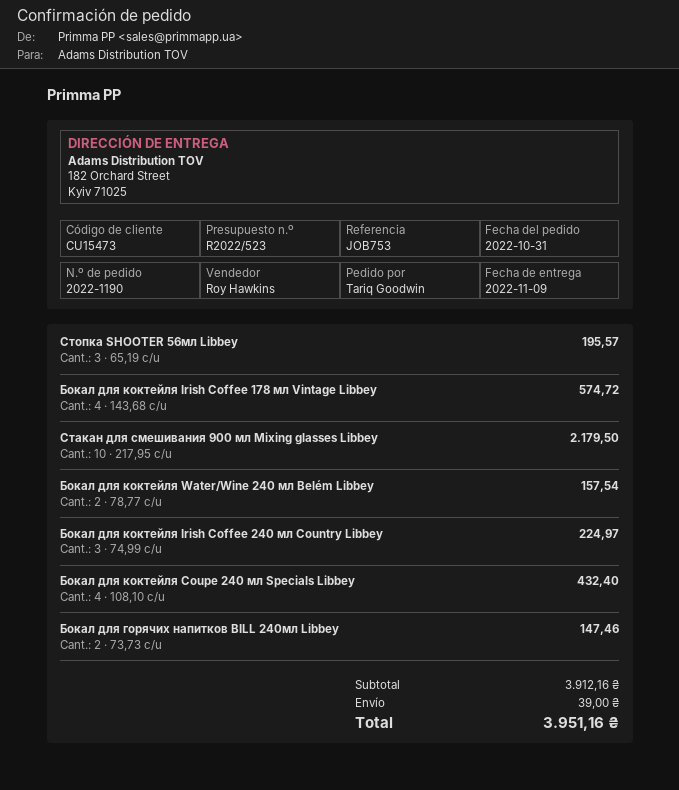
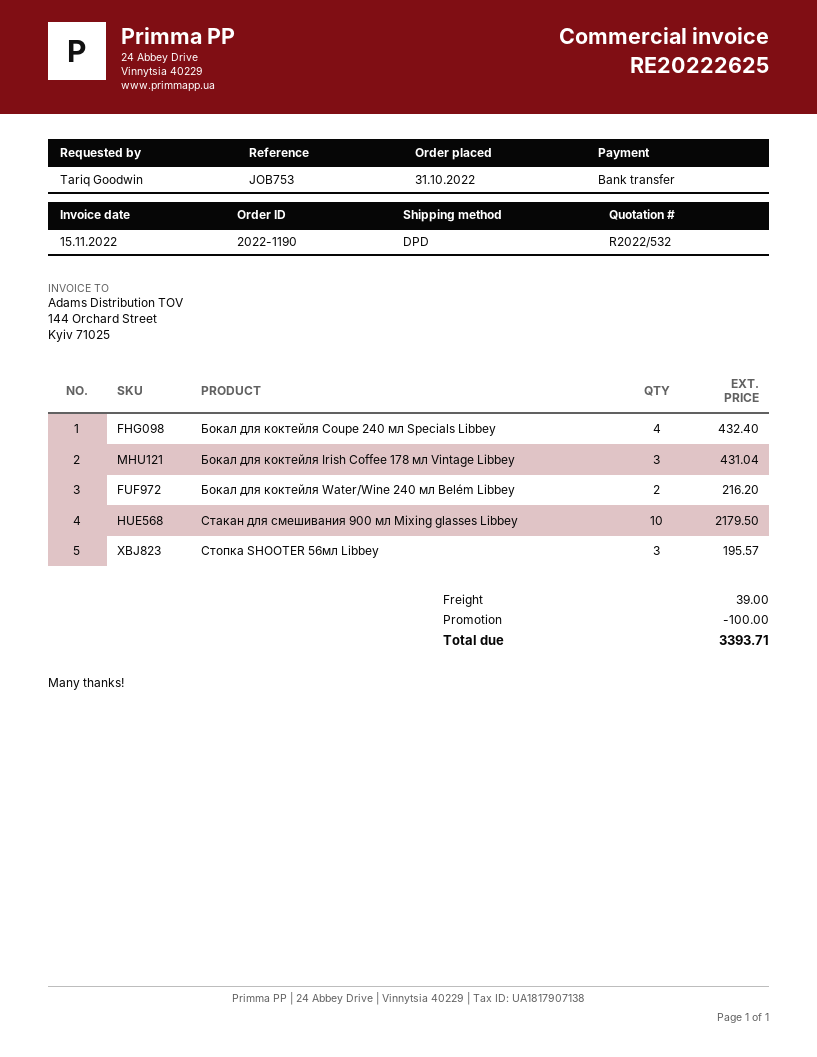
quote number: R2022/523 -> R2022/532
Бокал для коктейля Irish Coffee 178 мл Vintage Libbey: 4 for 574.72 -> 3 for 431.04
Бокал для коктейля Water/Wine 240 мл Belém Libbey: 2 for 157.54 -> 2 for 216.20
Бокал для коктейля Irish Coffee 240 мл Country Libbey: 3 for 224.97 -> none
Бокал для горячих напитков BILL 240мл Libbey: 2 for 147.46 -> none
discount: none -> 100.00
total: 3951.16 -> 3393.71

